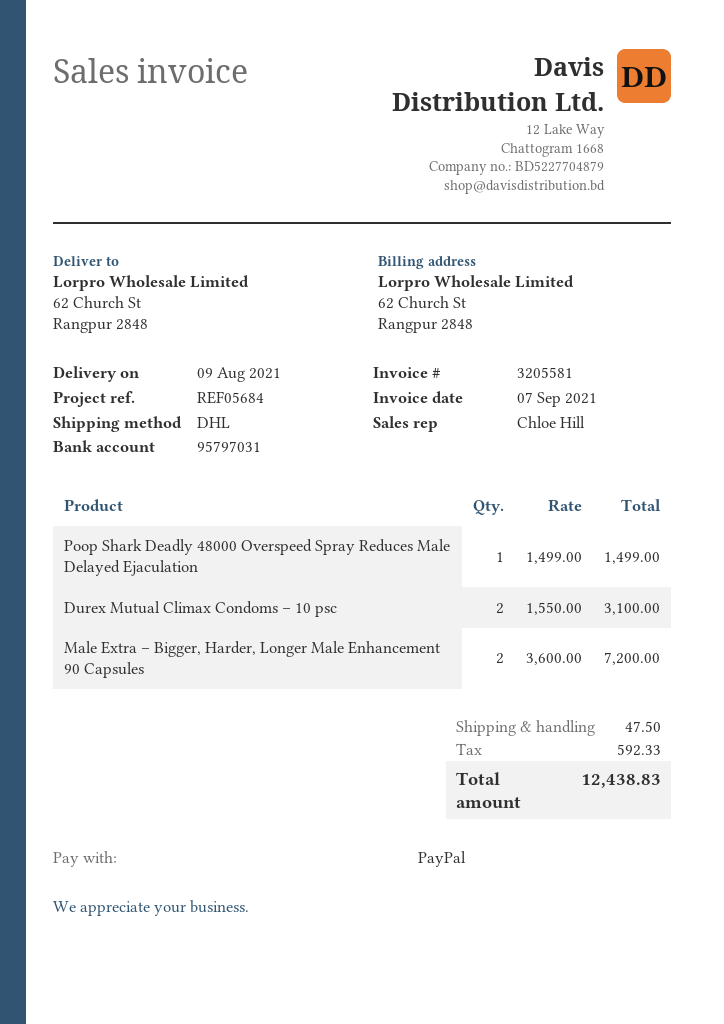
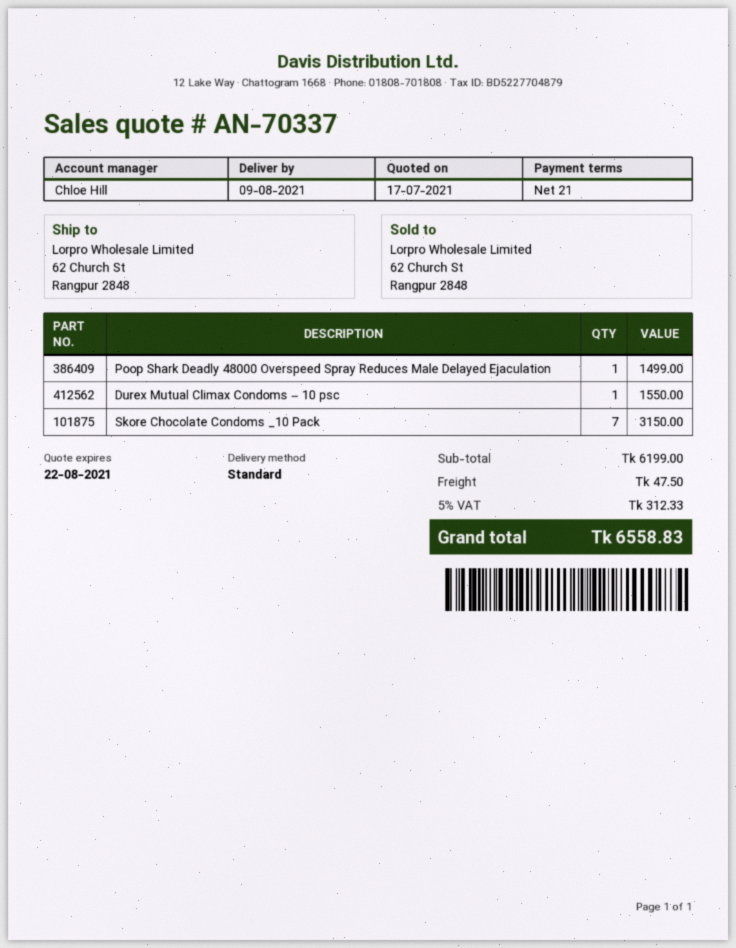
shipping method: DHL -> standard
Durex Mutual Climax Condoms – 10 psc: 2 for 3100.00 -> 1 for 1550.00
Male Extra – Bigger, Harder, Longer Male Enhancement 90 Capsules: 2 for 7200.00 -> none
Skore Chocolate Condoms _10 Pack: none -> 7 for 3150.00
tax: 592.33 -> 312.33
total: 12438.83 -> 6558.83

